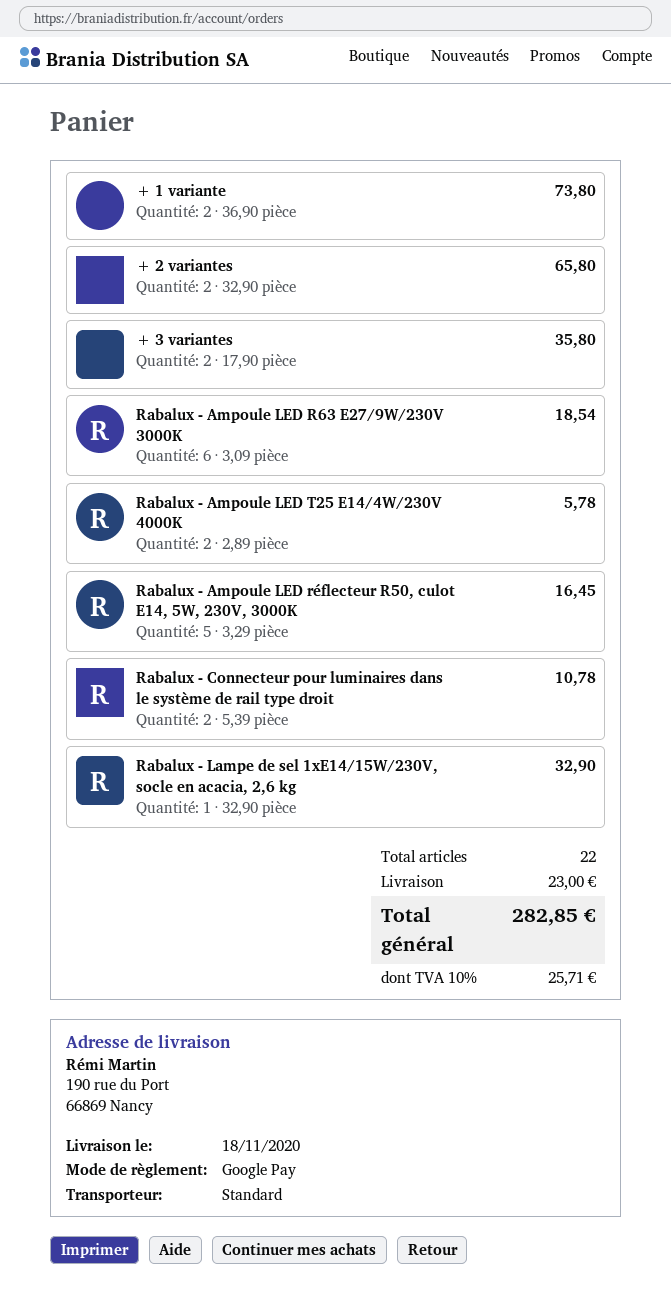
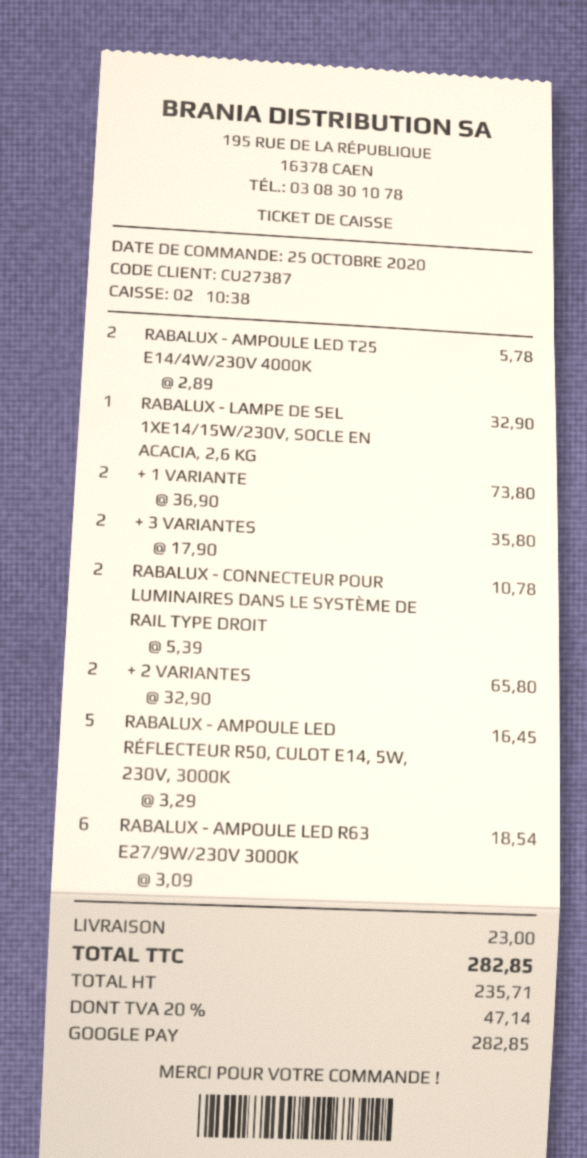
tax: 10% = 25.71 -> 20% = 47.14

